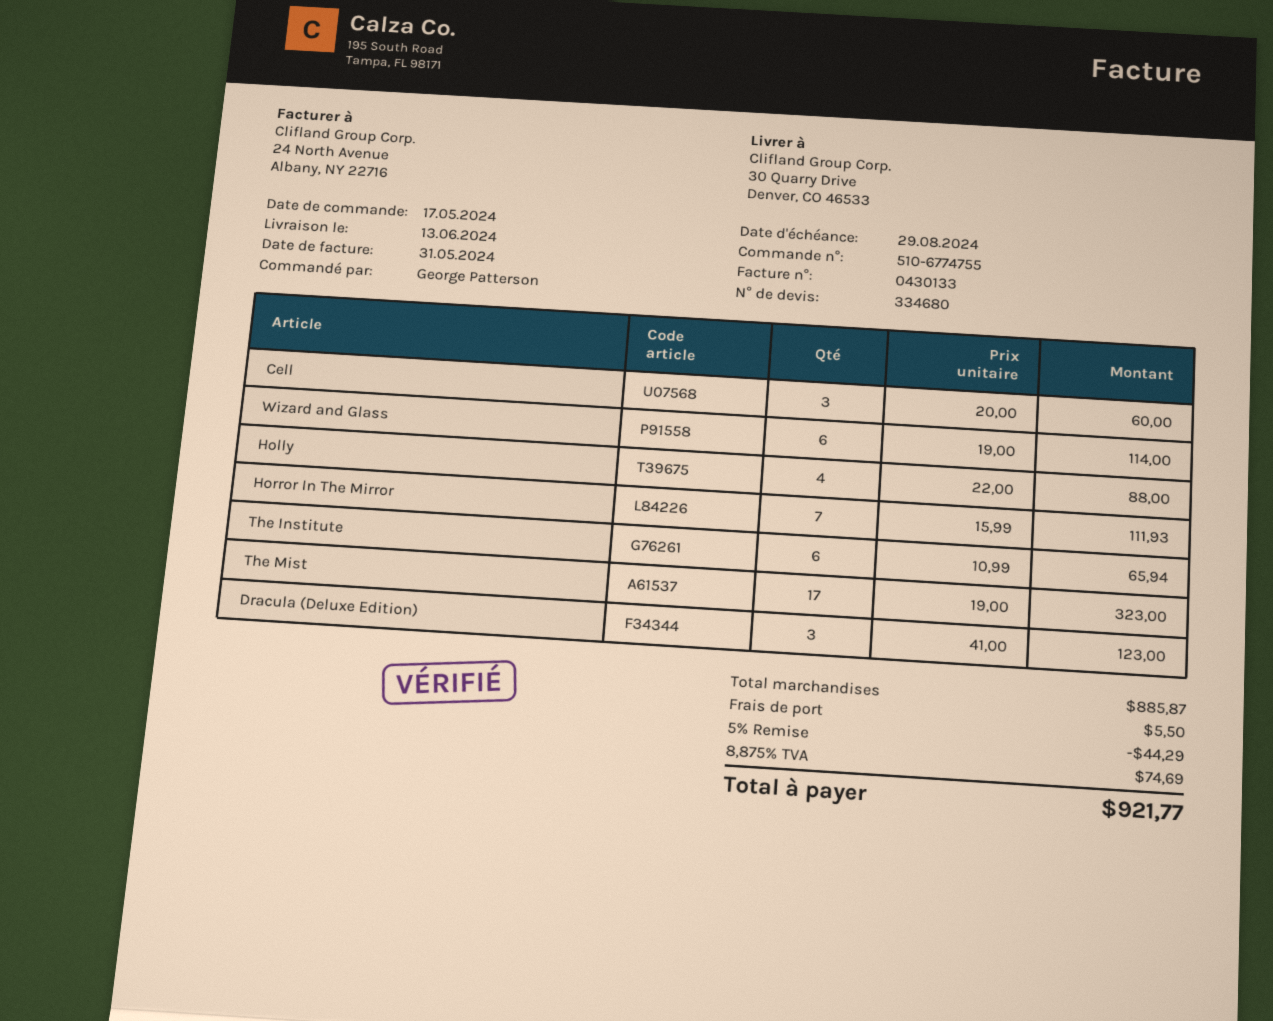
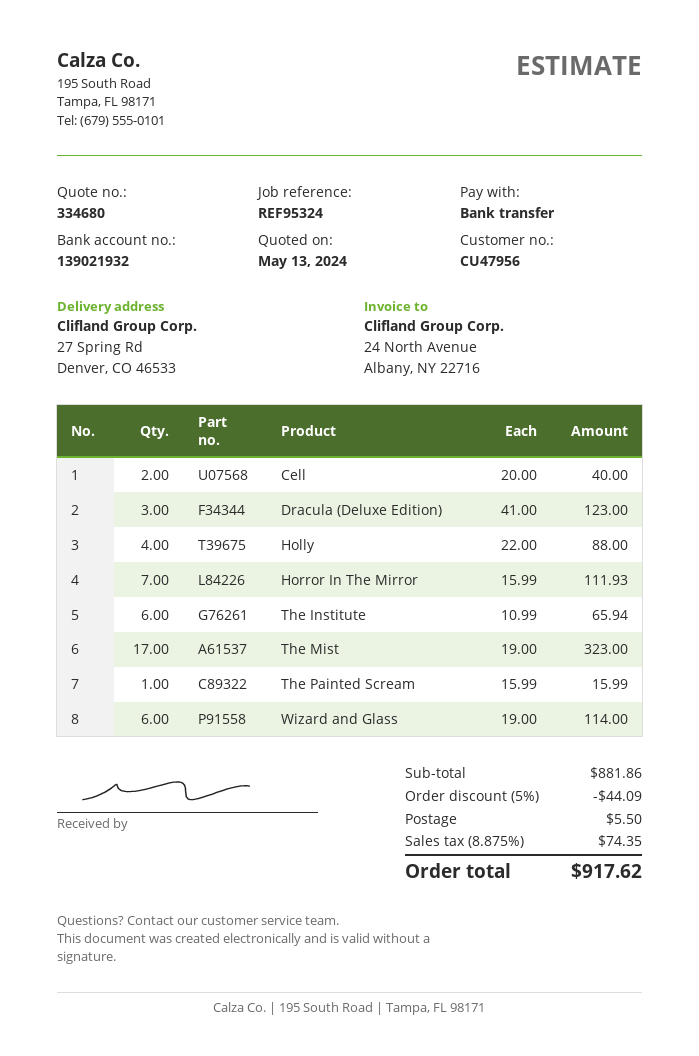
ship to: 30 Quarry Drive, Denver, CO 46533 -> 27 Spring Rd, Denver, CO 46533
Cell: 3 x 20.00 = 60.00 -> 2 x 20.00 = 40.00
The Painted Scream: none -> 1 x 15.99 = 15.99
subtotal: 885.87 -> 881.86
discount: 5% = 44.29 -> 5% = 44.09
tax: 8.875% = 74.69 -> 8.875% = 74.35
total: 921.77 -> 917.62

